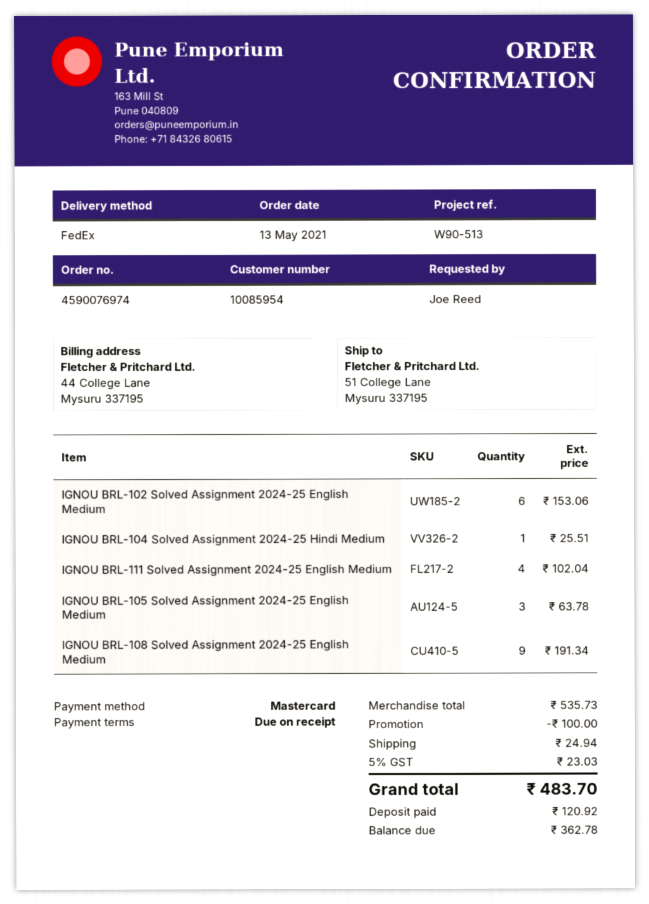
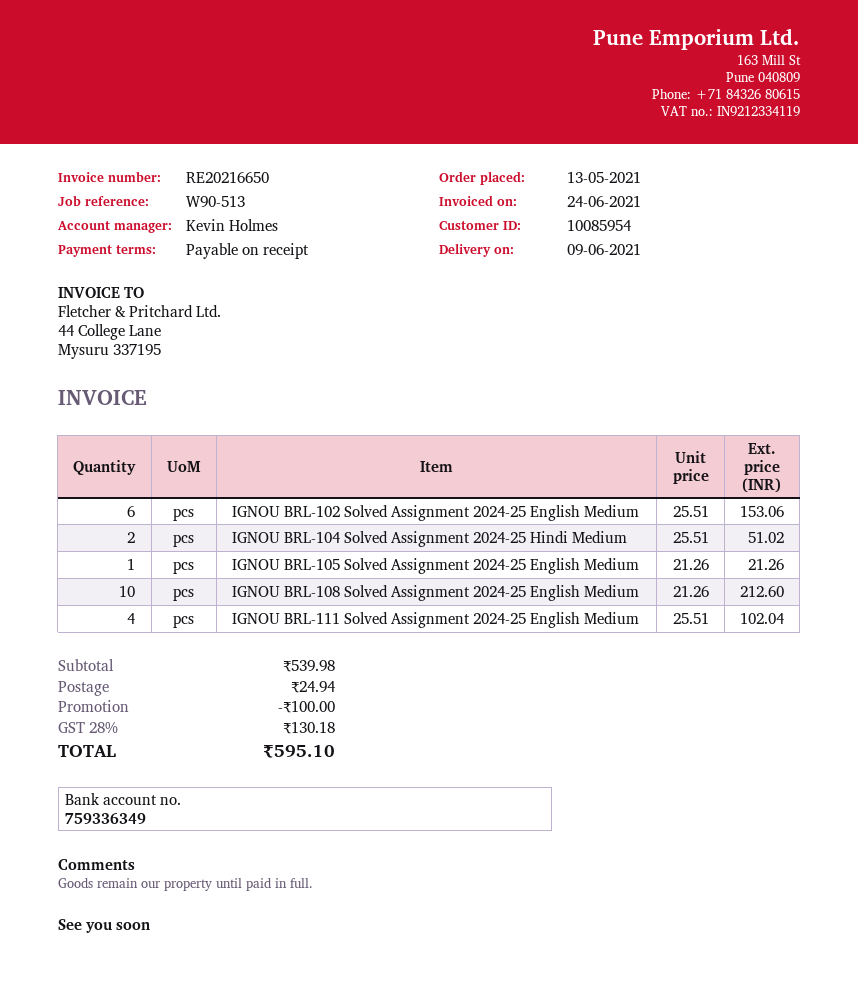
IGNOU BRL-104 Solved Assignment 2024-25 Hindi Medium: 1 for 25.51 -> 2 for 51.02
IGNOU BRL-105 Solved Assignment 2024-25 English Medium: 3 for 63.78 -> 1 for 21.26
IGNOU BRL-108 Solved Assignment 2024-25 English Medium: 9 for 191.34 -> 10 for 212.60
subtotal: 535.73 -> 539.98
tax: 5% = 23.03 -> 28% = 130.18
total: 483.70 -> 595.10

